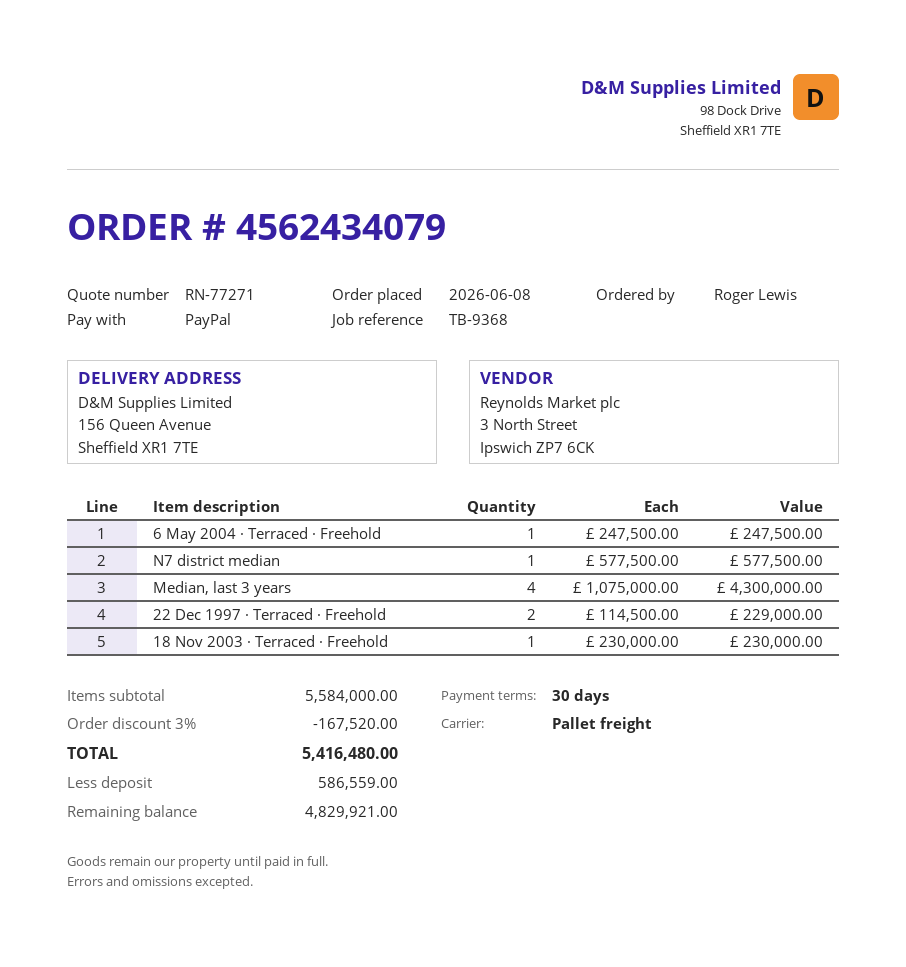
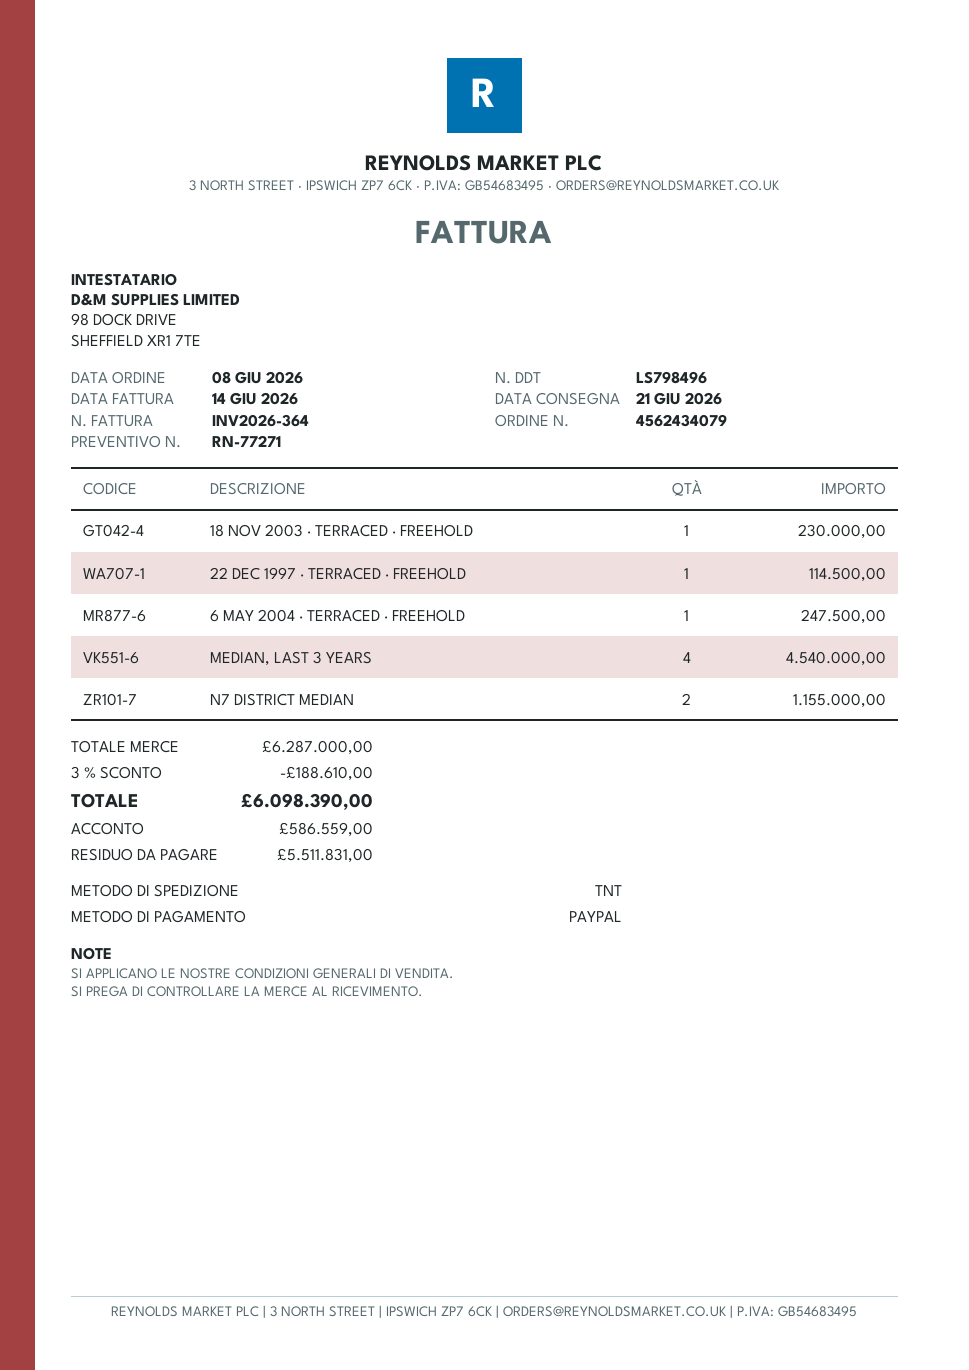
shipping method: pallet freight -> TNT
N7 district median: 1 for 577500.00 -> 2 for 1155000.00
Median, last 3 years: 4 for 4300000.00 -> 4 for 4540000.00
22 Dec 1997 · Terraced · Freehold: 2 for 229000.00 -> 1 for 114500.00
subtotal: 5584000.00 -> 6287000.00
discount: 3% = 167520.00 -> 3% = 188610.00
total: 5416480.00 -> 6098390.00
balance: 4829921.00 -> 5511831.00

